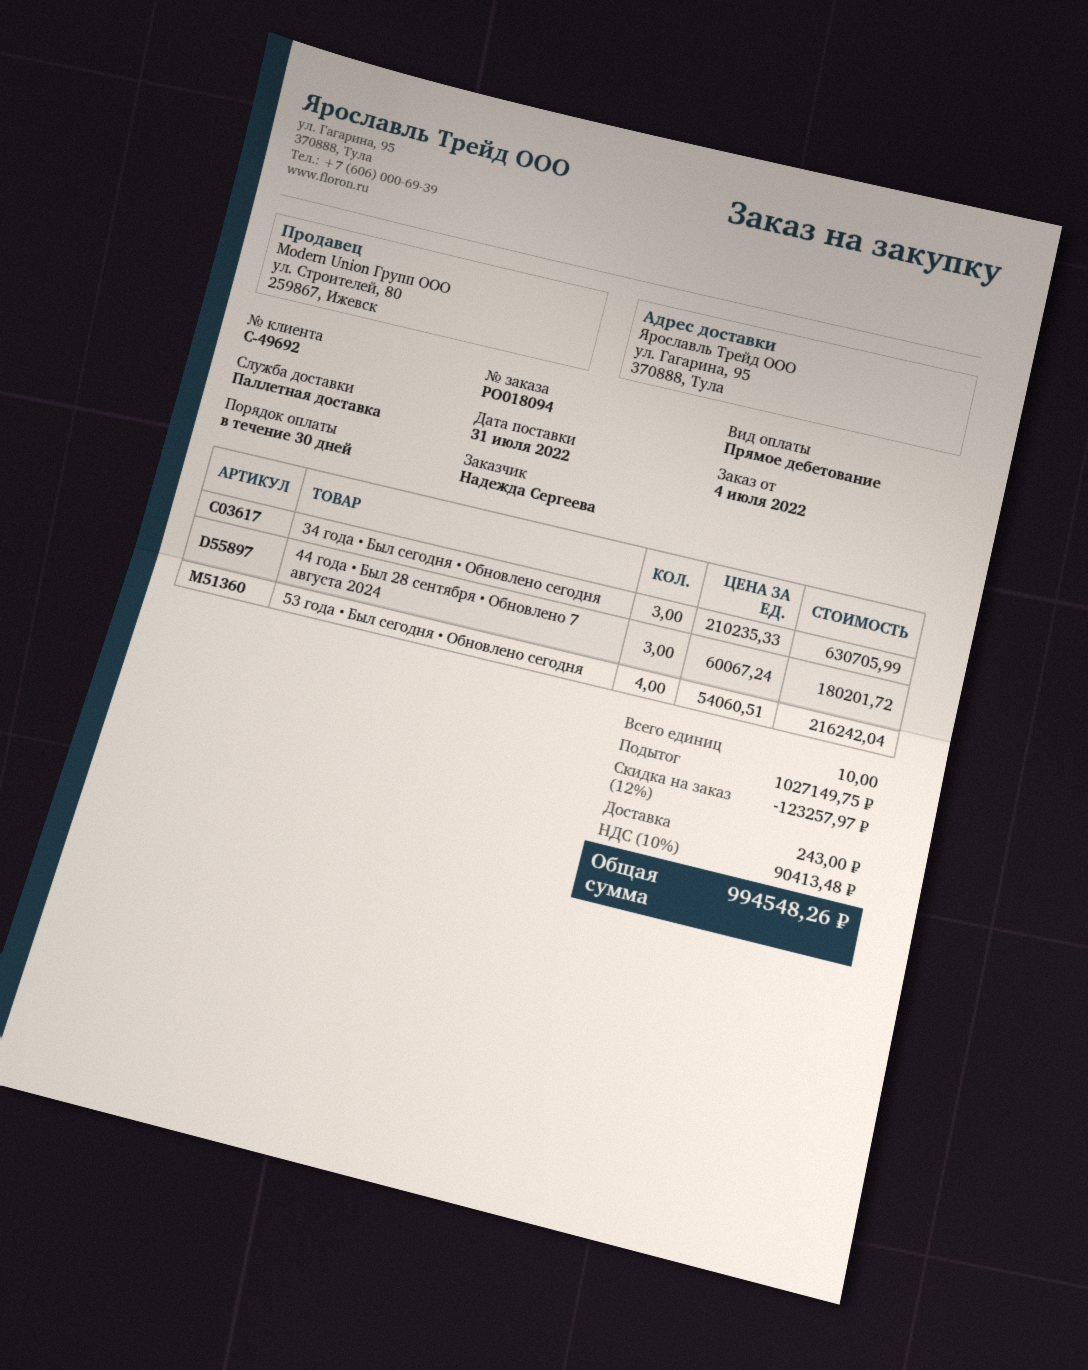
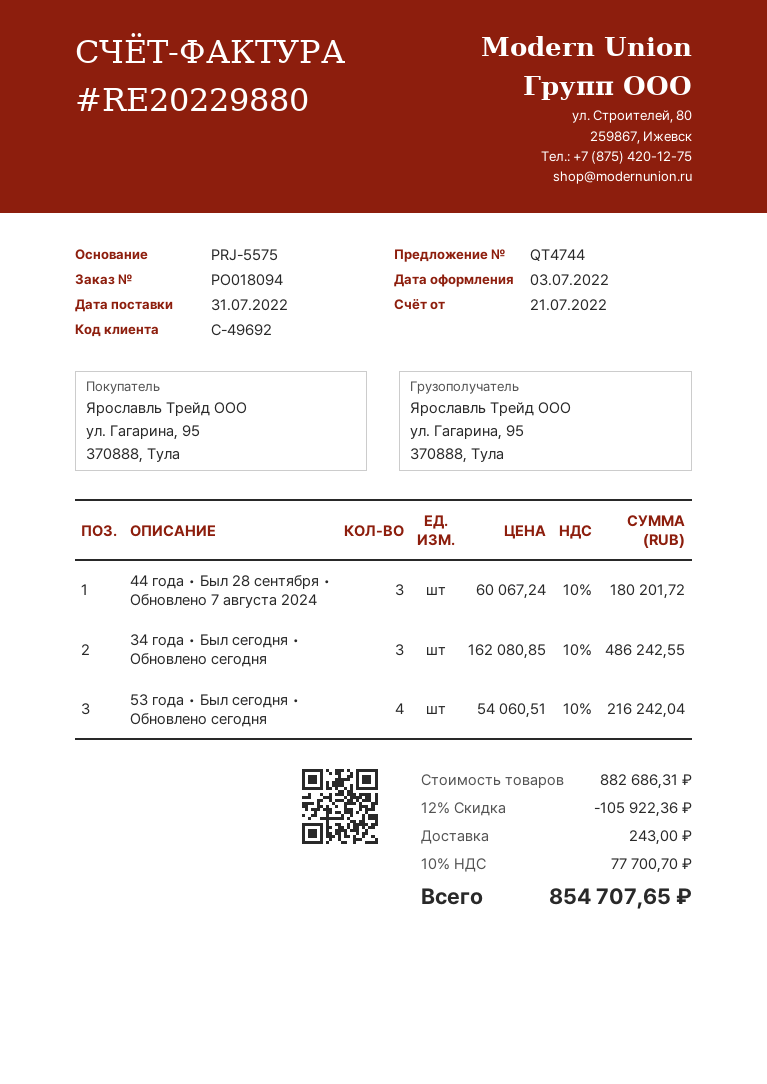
order date: 2022-07-04 -> 2022-07-03
34 года • Был сегодня • Обновлено сегодня: 3 x 210235.33 = 630705.99 -> 3 x 162080.85 = 486242.55
subtotal: 1027149.75 -> 882686.31
discount: 12% = 123257.97 -> 12% = 105922.36
tax: 10% = 90413.48 -> 10% = 77700.70
total: 994548.26 -> 854707.65

